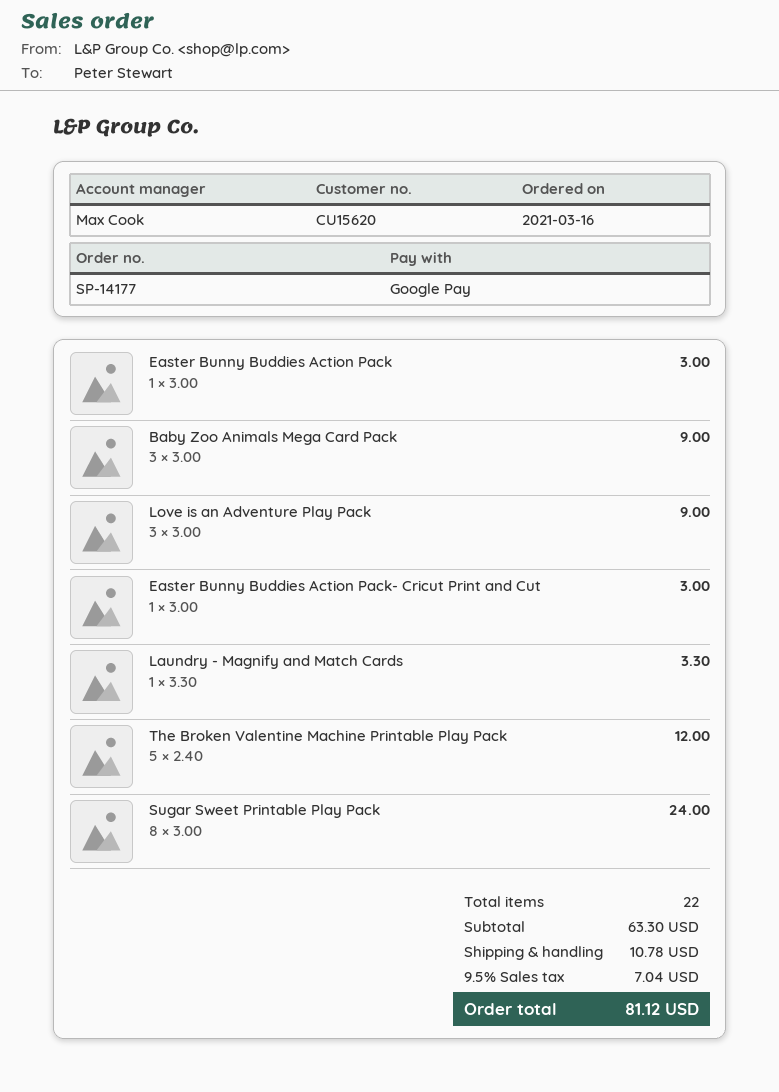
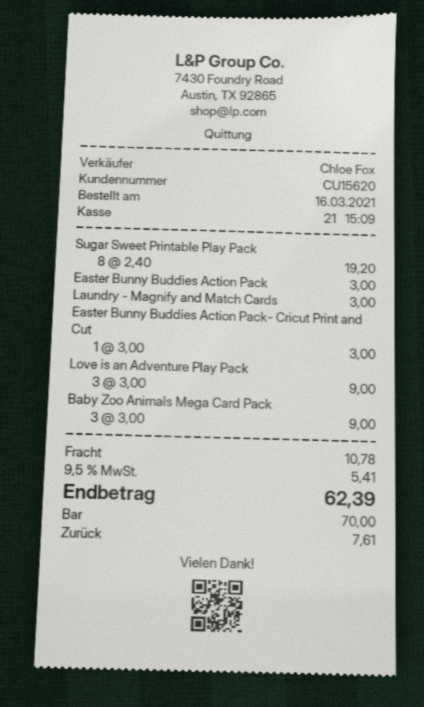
sales rep: Max Cook -> Chloe Fox
payment method: Google Pay -> cash
Laundry - Magnify and Match Cards: 1 x 3.30 = 3.30 -> 1 x 3.00 = 3.00
The Broken Valentine Machine Printable Play Pack: 5 x 2.40 = 12.00 -> none
Sugar Sweet Printable Play Pack: 8 x 3.00 = 24.00 -> 8 x 2.40 = 19.20
tax: 9.5% = 7.04 -> 9.5% = 5.41
total: 81.12 -> 62.39

